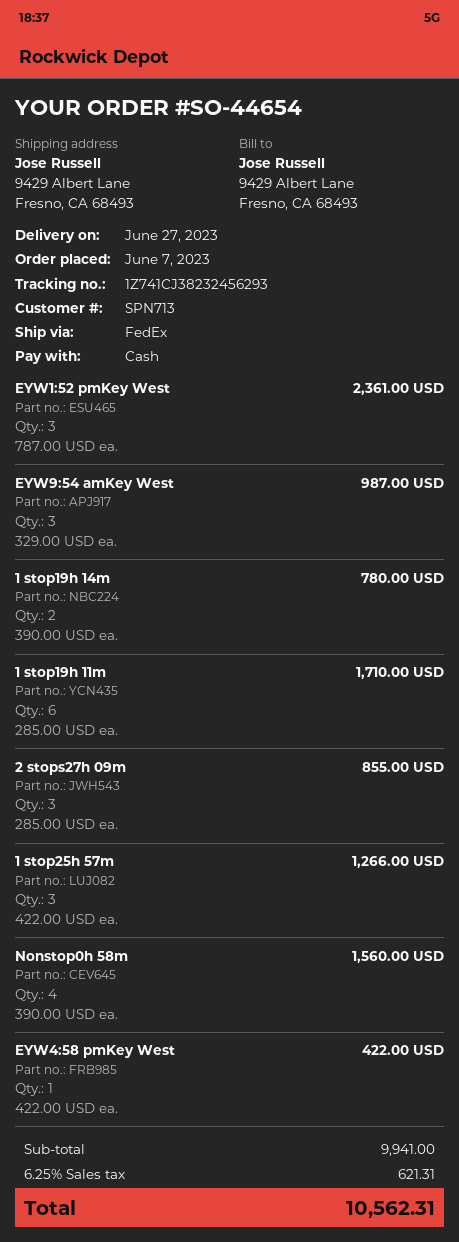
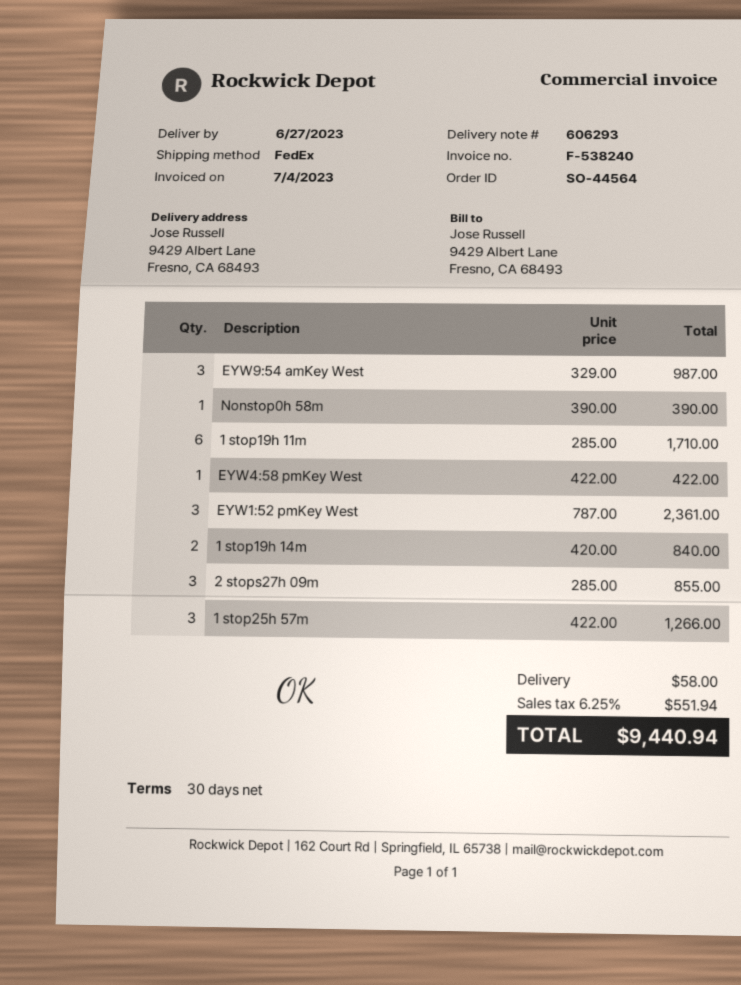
order number: SO-44654 -> SO-44564
1 stop19h 14m: 2 x 390.00 = 780.00 -> 2 x 420.00 = 840.00
Nonstop0h 58m: 4 x 390.00 = 1560.00 -> 1 x 390.00 = 390.00
shipping: none -> 58.00
tax: 6.25% = 621.31 -> 6.25% = 551.94
total: 10562.31 -> 9440.94

